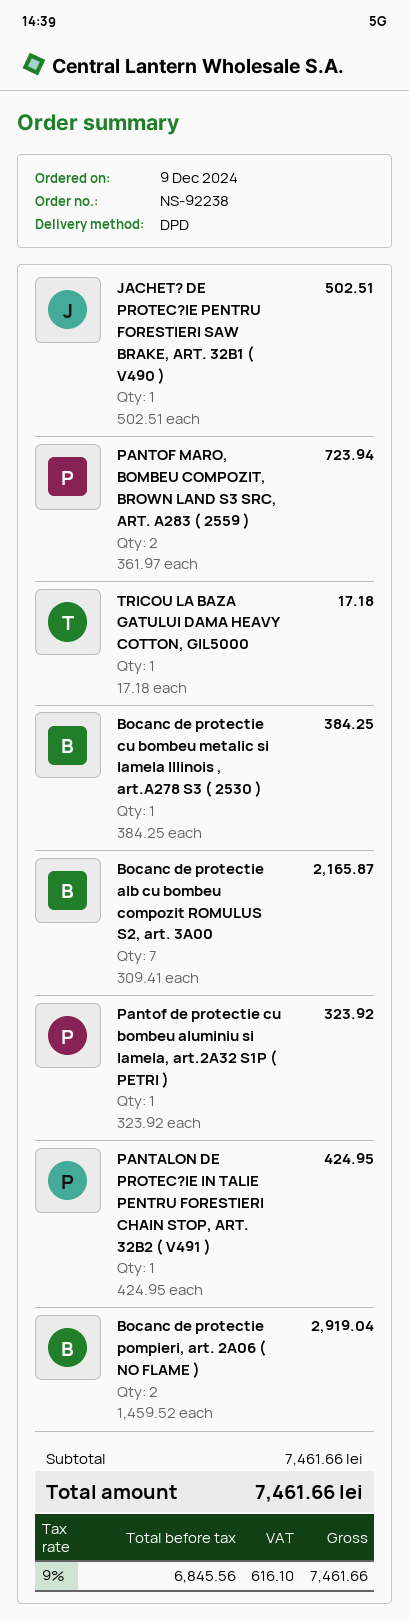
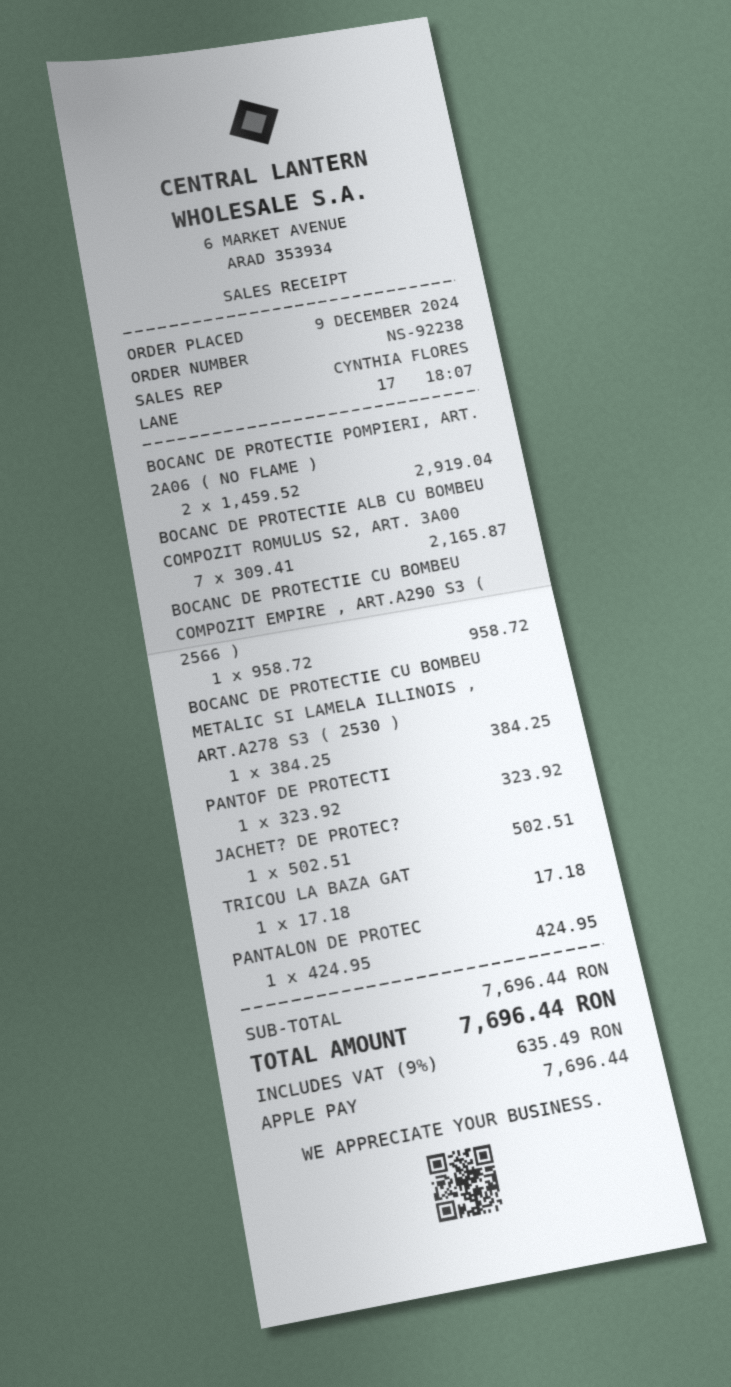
PANTOF MARO, BOMBEU COMPOZIT, BROWN LAND S3 SRC, ART. A283 ( 2559 ): 2 x 361.97 = 723.94 -> none
BOCANC DE PROTECTIE CU BOMBEU COMPOZIT EMPIRE , ART.A290 S3 ( 2566 ): none -> 1 x 958.72 = 958.72
subtotal: 7461.66 -> 7696.44
tax: 9% = 616.10 -> 9% = 635.49
total: 7461.66 -> 7696.44

